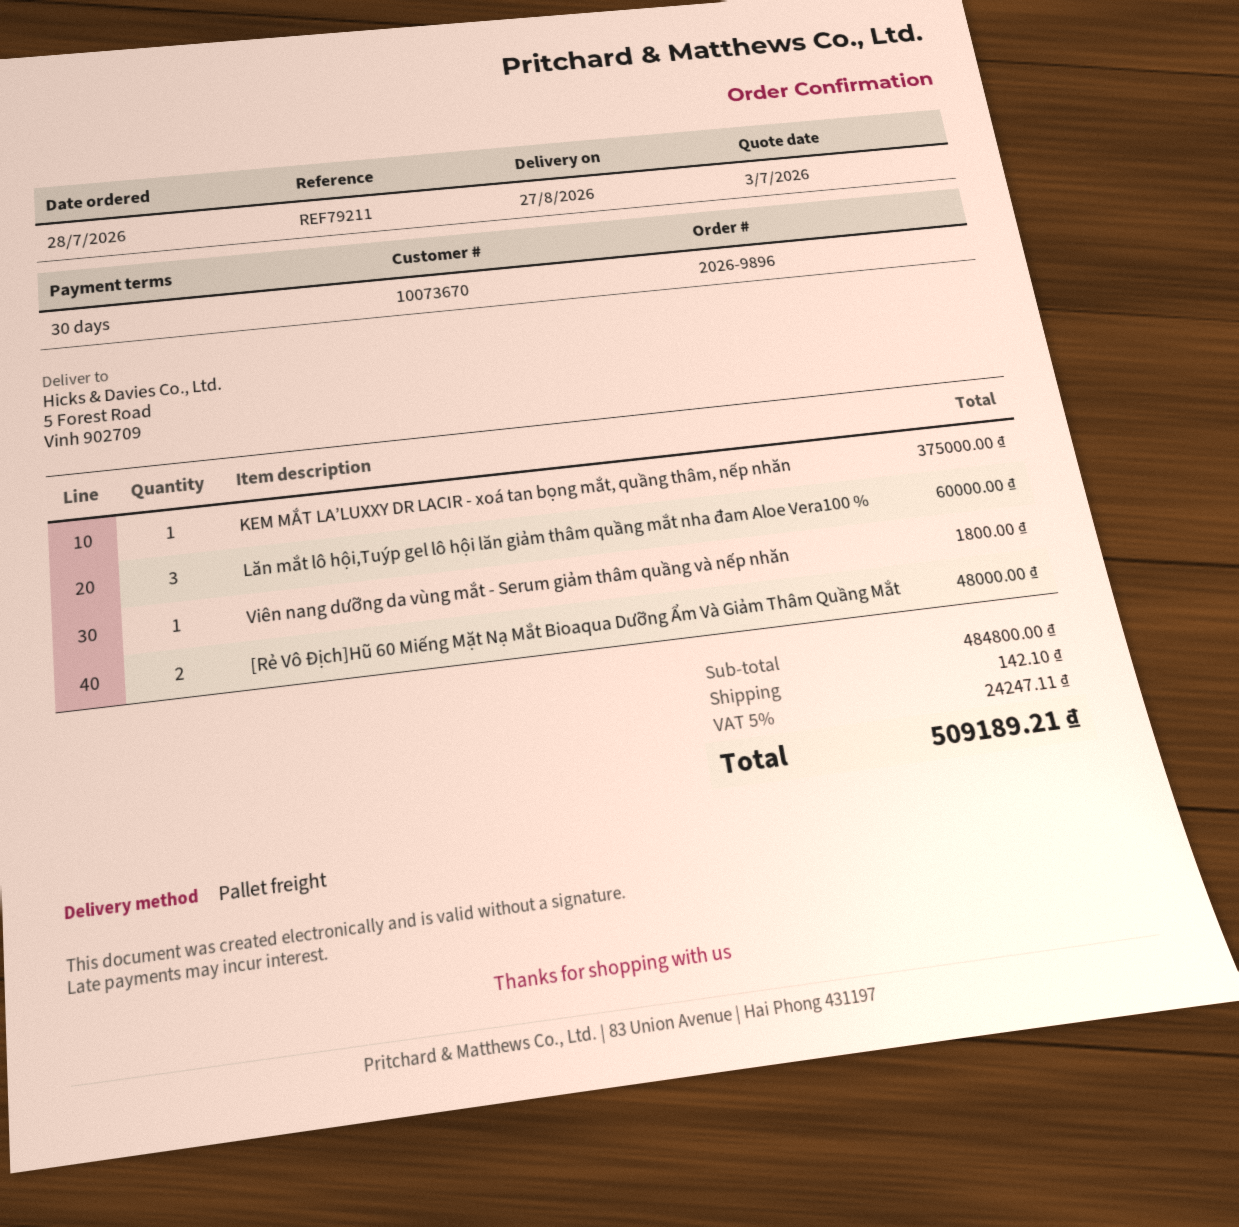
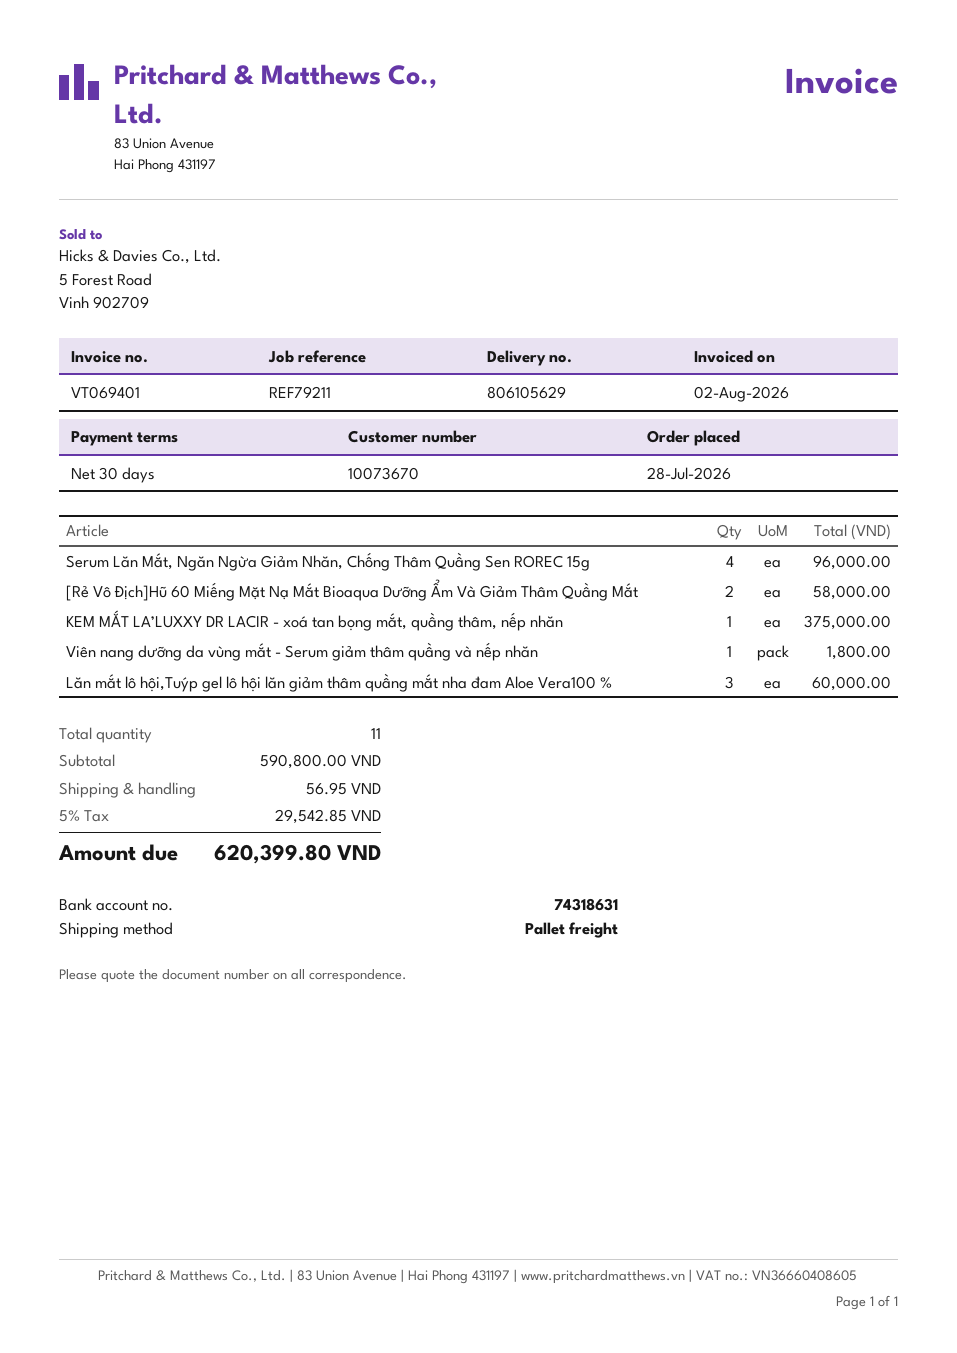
[Rẻ Vô Địch]Hũ 60 Miếng Mặt Nạ Mắt Bioaqua Dưỡng Ẩm Và Giảm Thâm Quầng Mắt: 2 for 48000.00 -> 2 for 58000.00
Serum Lăn Mắt, Ngăn Ngừa Giảm Nhăn, Chống Thâm Quầng Sen ROREC 15g: none -> 4 for 96000.00
subtotal: 484800.00 -> 590800.00
shipping: 142.10 -> 56.95
tax: 5% = 24247.11 -> 5% = 29542.85
total: 509189.21 -> 620399.80

